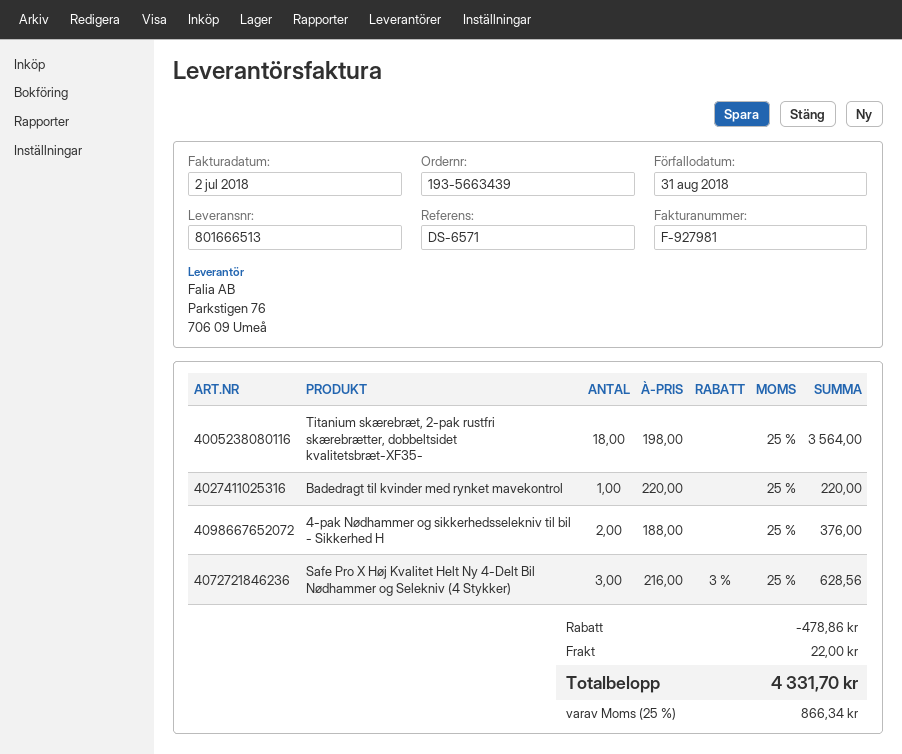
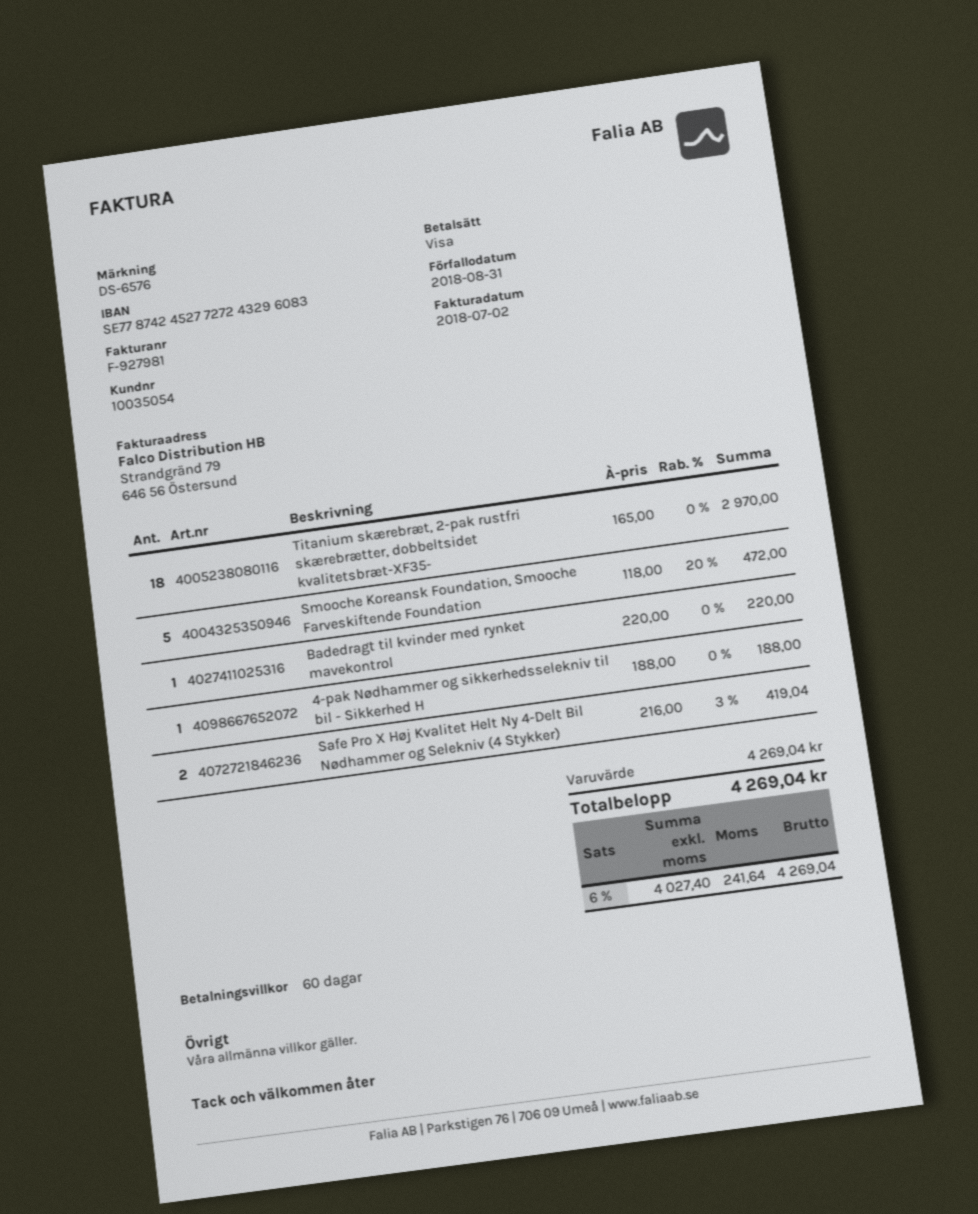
reference: DS-6571 -> DS-6576
Titanium skærebræt, 2-pak rustfri skærebrætter, dobbeltsidet kvalitetsbræt-XF35-: 18 x 198.00 = 3564.00 -> 18 x 165.00 = 2970.00
4-pak Nødhammer og sikkerhedsselekniv til bil - Sikkerhed H: 2 x 188.00 = 376.00 -> 1 x 188.00 = 188.00
Safe Pro X Høj Kvalitet Helt Ny 4-Delt Bil Nødhammer og Selekniv (4 Stykker): 3 x 216.00 - 3% = 628.56 -> 2 x 216.00 - 3% = 419.04
Smooche Koreansk Foundation, Smooche Farveskiftende Foundation: none -> 5 x 118.00 - 20% = 472.00
discount: 478.86 -> none
shipping: 22.00 -> none
tax: 25% = 866.34 -> 6% = 241.64
total: 4331.70 -> 4269.04

